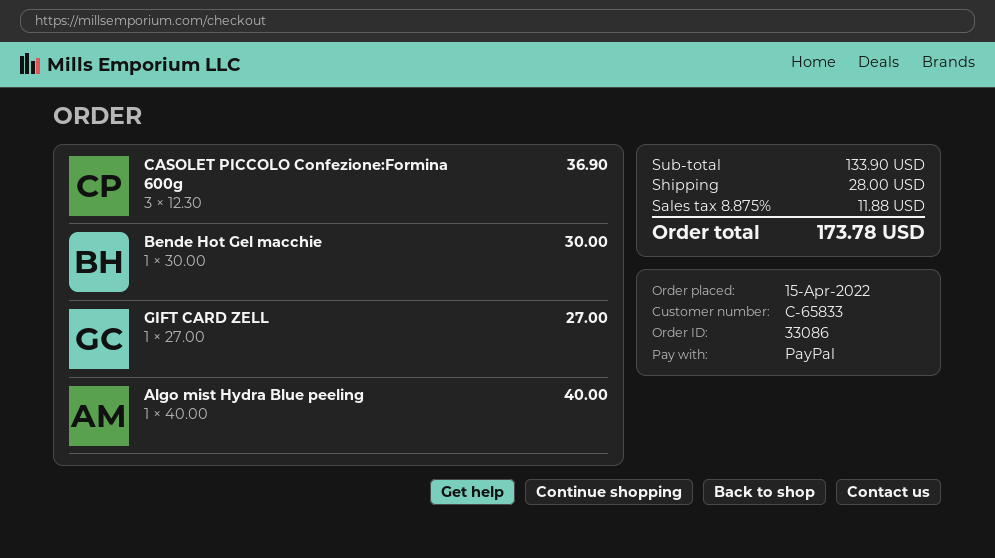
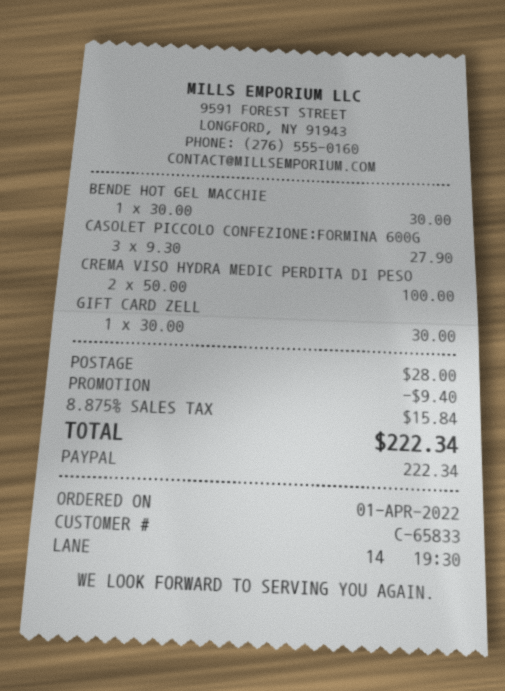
order date: 2022-04-15 -> 2022-04-01
CASOLET PICCOLO Confezione:Formina 600g: 3 x 12.30 = 36.90 -> 3 x 9.30 = 27.90
GIFT CARD ZELL: 1 x 27.00 = 27.00 -> 1 x 30.00 = 30.00
Algo mist Hydra Blue peeling: 1 x 40.00 = 40.00 -> none
CREMA VISO HYDRA MEDIC PERDITA DI PESO: none -> 2 x 50.00 = 100.00
discount: none -> 9.40
tax: 8.875% = 11.88 -> 8.875% = 15.84
total: 173.78 -> 222.34

